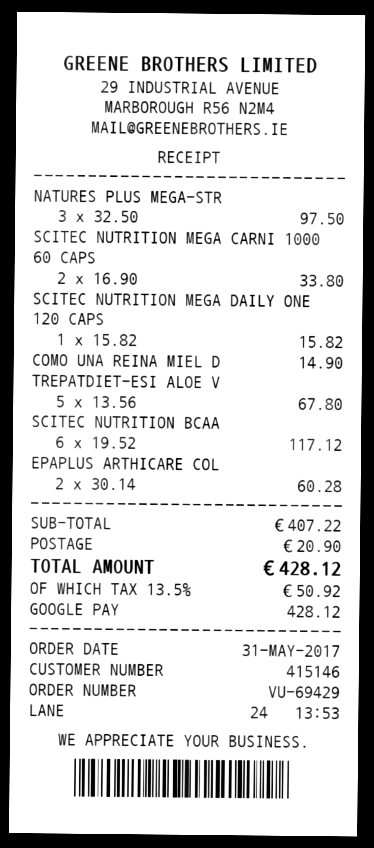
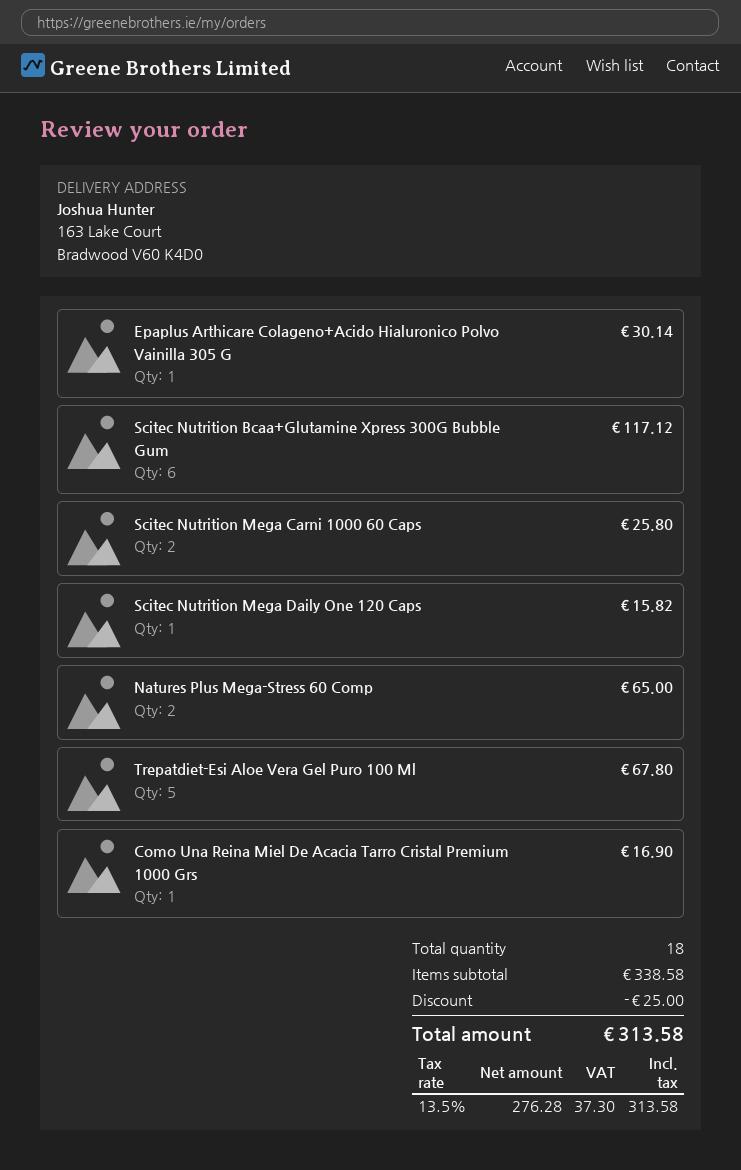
NATURES PLUS MEGA-STR: 3 for 97.50 -> 2 for 65.00
SCITEC NUTRITION MEGA CARNI 1000 60 CAPS: 2 for 33.80 -> 2 for 25.80
COMO UNA REINA MIEL D: 1 for 14.90 -> 1 for 16.90
EPAPLUS ARTHICARE COL: 2 for 60.28 -> 1 for 30.14
subtotal: 407.22 -> 338.58
discount: none -> 25.00
shipping: 20.90 -> none
tax: 13.5% = 50.92 -> 13.5% = 37.30
total: 428.12 -> 313.58

